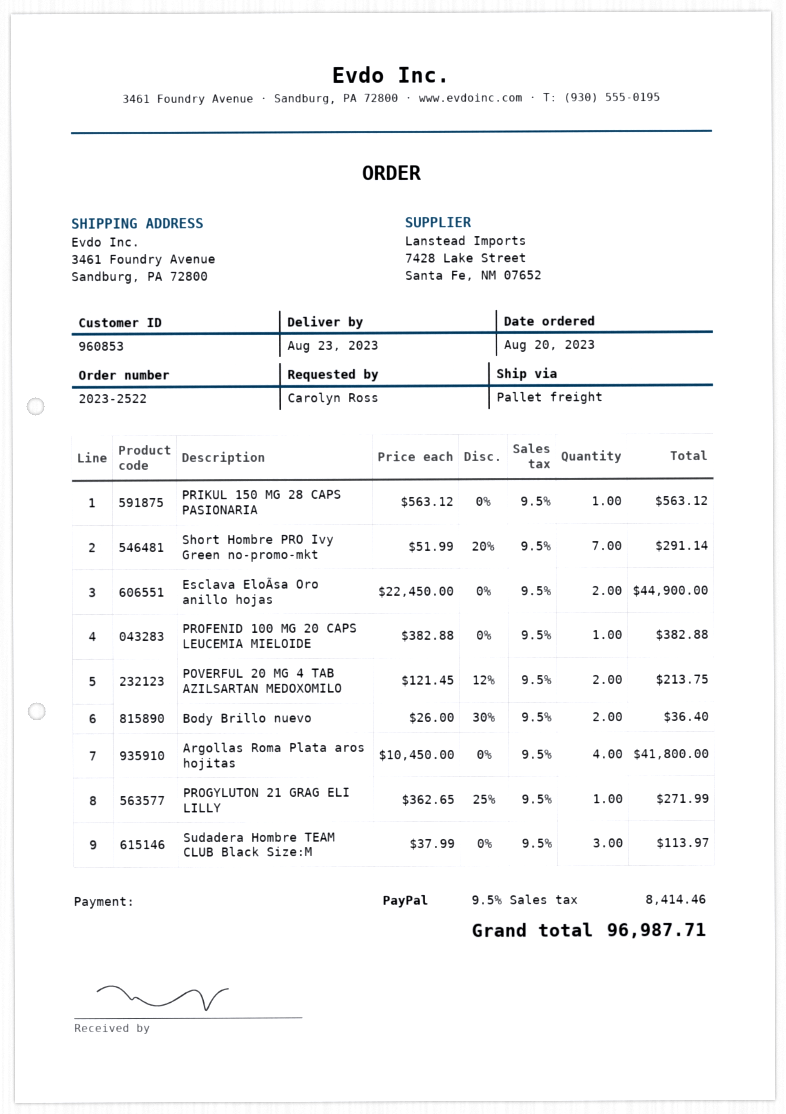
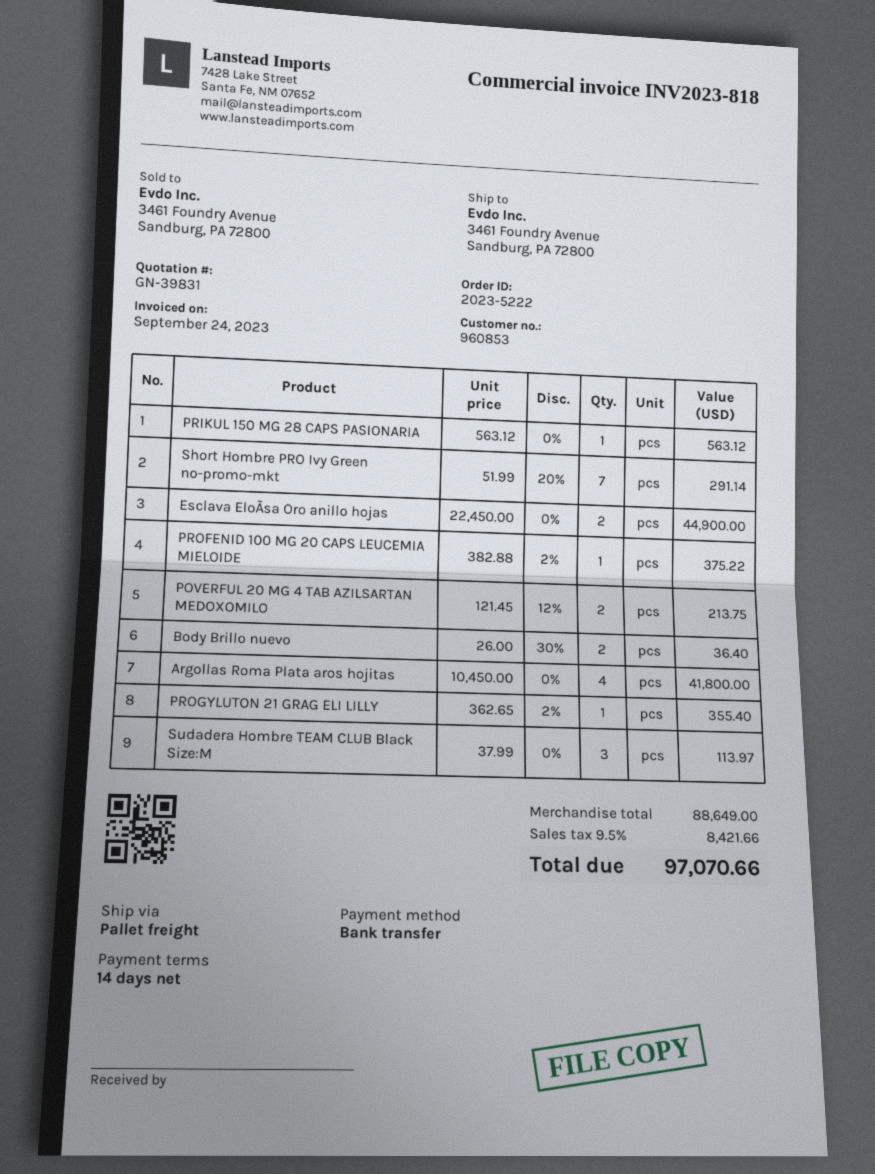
order number: 2023-2522 -> 2023-5222
payment method: PayPal -> bank transfer
PROFENID 100 MG 20 CAPS LEUCEMIA MIELOIDE: 1 x 382.88 = 382.88 -> 1 x 382.88 - 2% = 375.22
PROGYLUTON 21 GRAG ELI LILLY: 1 x 362.65 - 25% = 271.99 -> 1 x 362.65 - 2% = 355.40
tax: 9.5% = 8414.46 -> 9.5% = 8421.66
total: 96987.71 -> 97070.66

